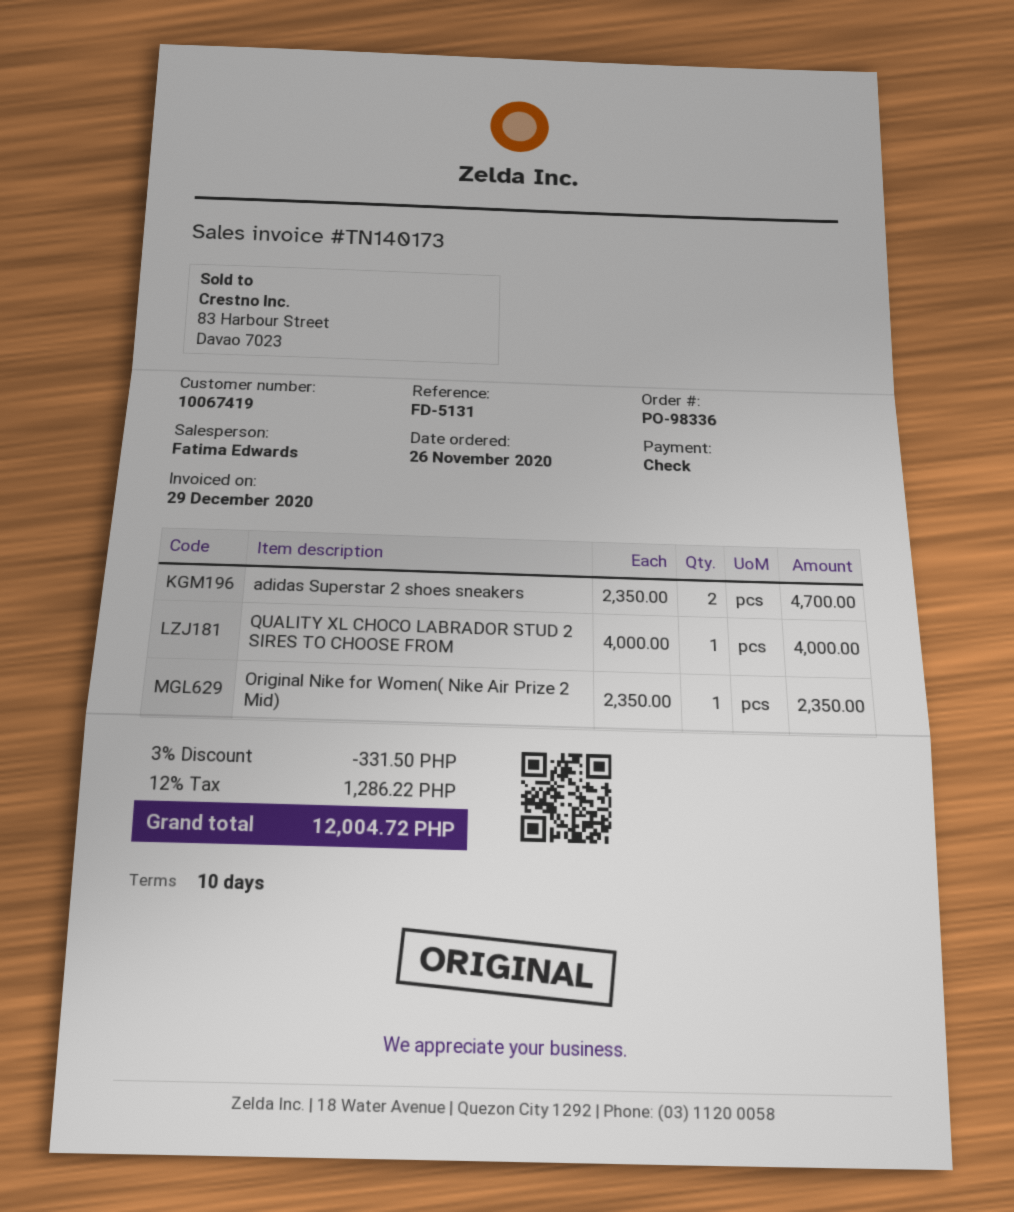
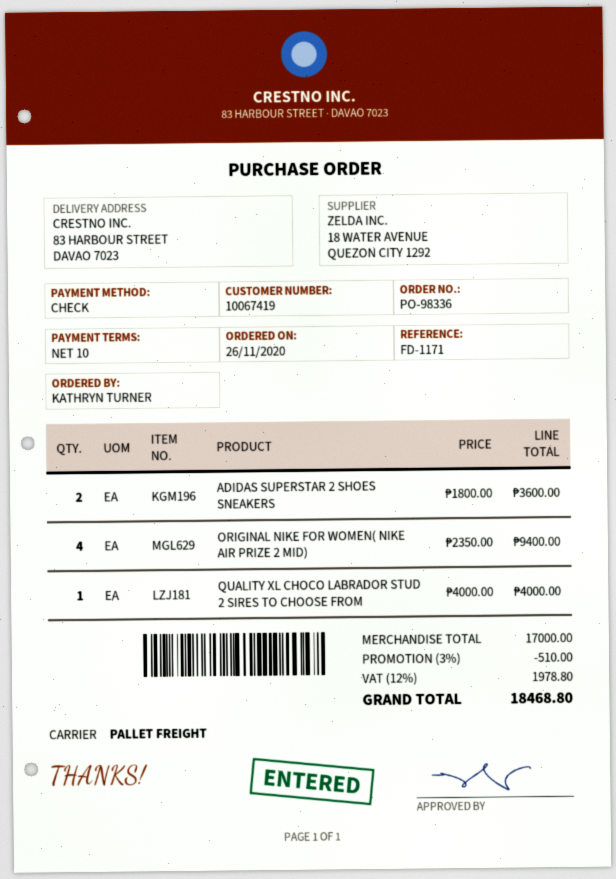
reference: FD-5131 -> FD-1171
adidas Superstar 2 shoes sneakers: 2 x 2350.00 = 4700.00 -> 2 x 1800.00 = 3600.00
Original Nike for Women( Nike Air Prize 2 Mid): 1 x 2350.00 = 2350.00 -> 4 x 2350.00 = 9400.00
discount: 3% = 331.50 -> 3% = 510.00
tax: 12% = 1286.22 -> 12% = 1978.80
total: 12004.72 -> 18468.80

